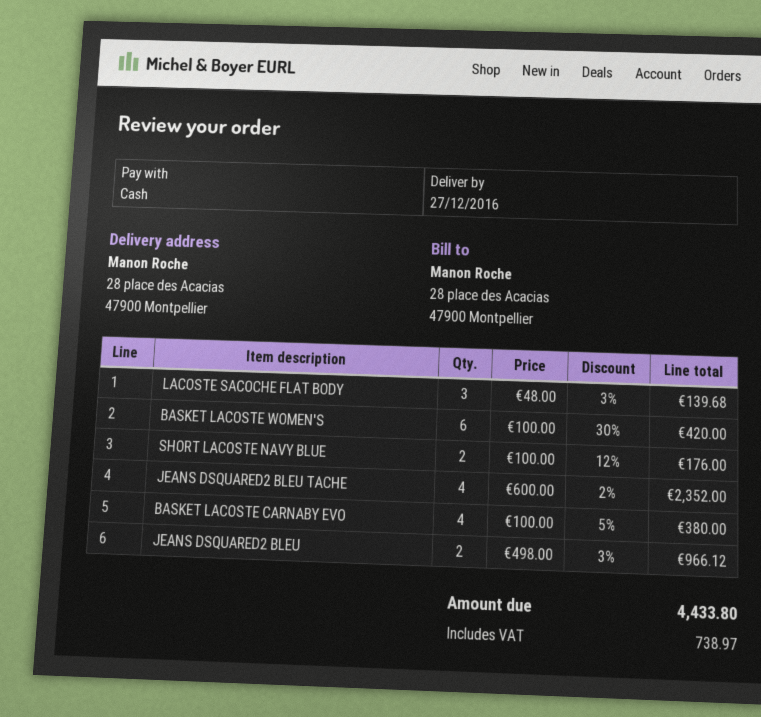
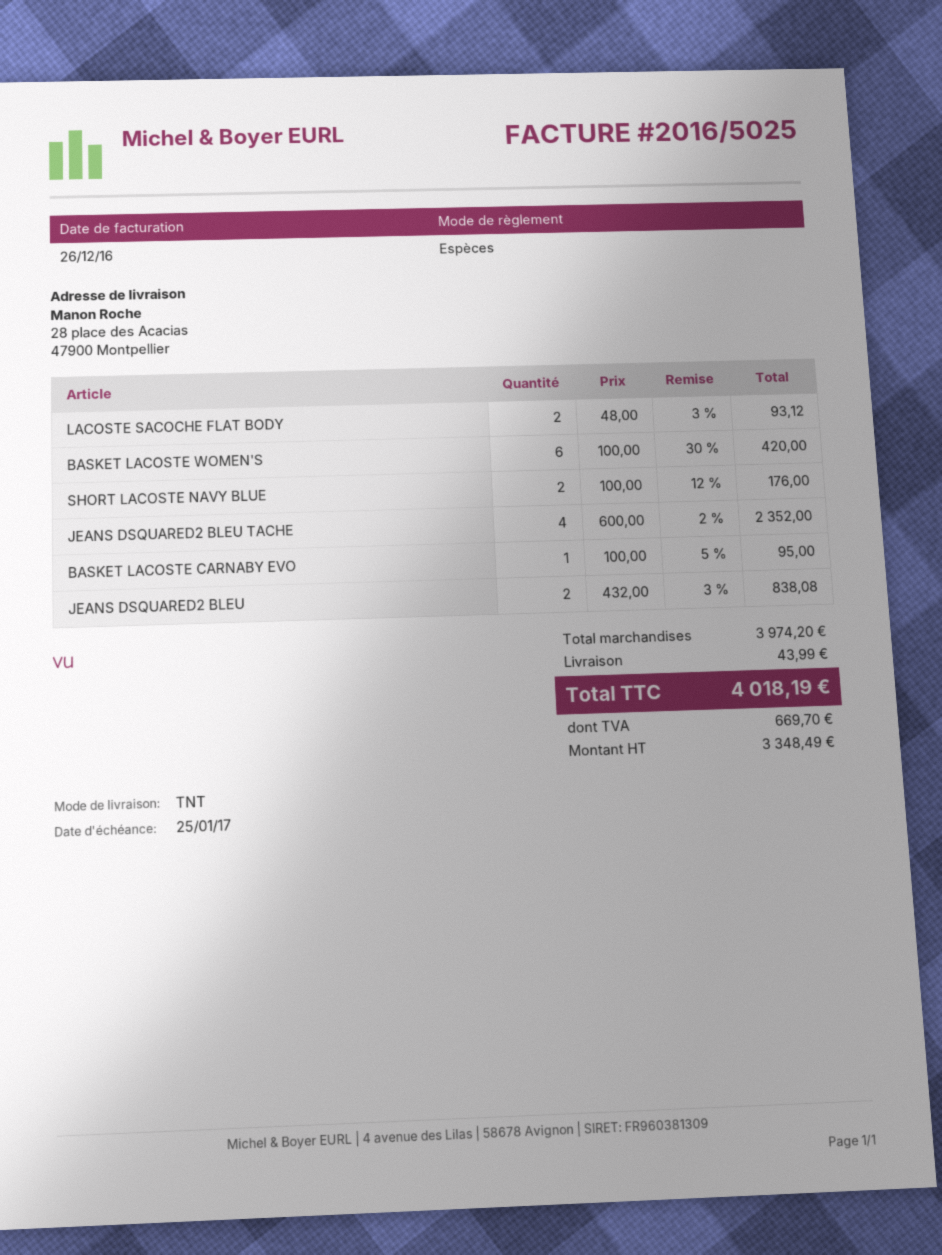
LACOSTE SACOCHE FLAT BODY: 3 x 48.00 - 3% = 139.68 -> 2 x 48.00 - 3% = 93.12
BASKET LACOSTE CARNABY EVO: 4 x 100.00 - 5% = 380.00 -> 1 x 100.00 - 5% = 95.00
JEANS DSQUARED2 BLEU: 2 x 498.00 - 3% = 966.12 -> 2 x 432.00 - 3% = 838.08
shipping: none -> 43.99
tax: 738.97 -> 669.70
total: 4433.80 -> 4018.19

